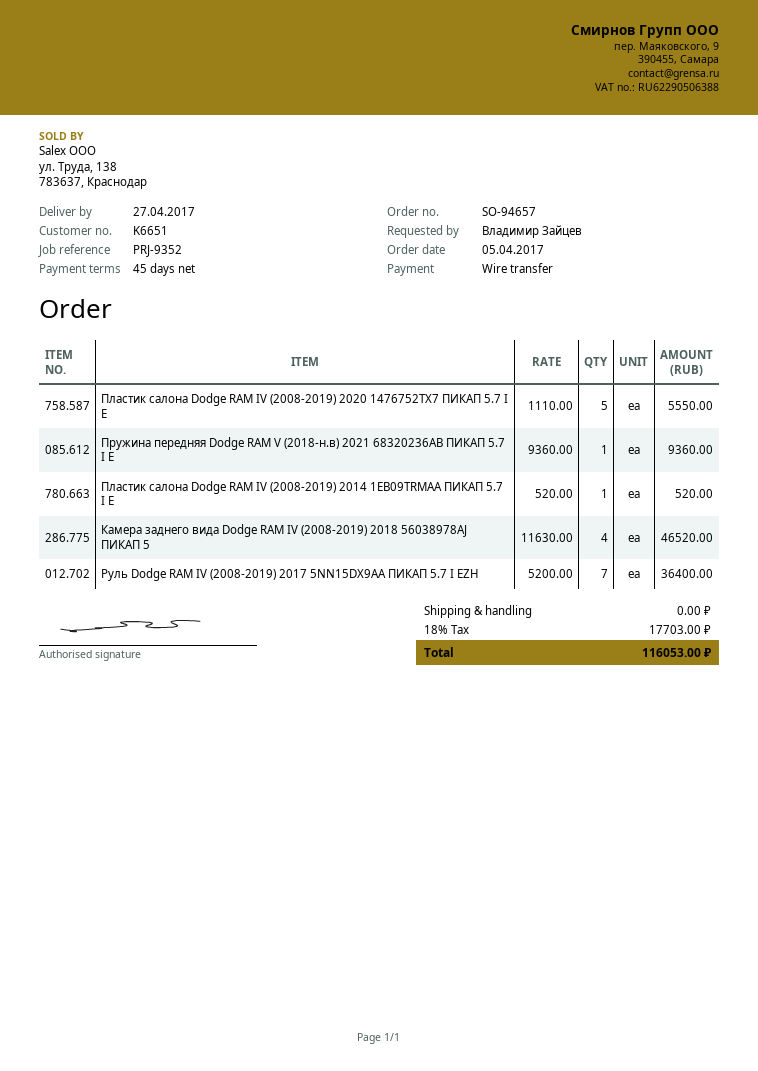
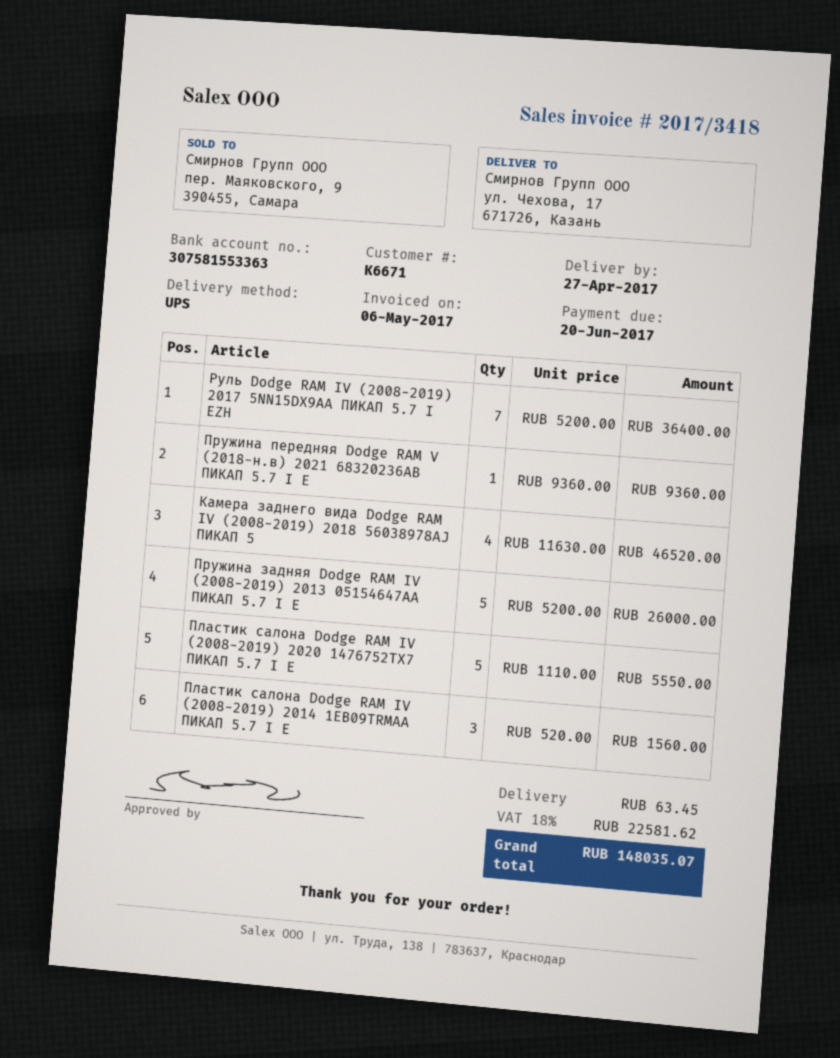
customer number: K6651 -> K6671
Пластик салона Dodge RAM IV (2008-2019) 2014 1EB09TRMAA ПИКАП 5.7 I E: 1 x 520.00 = 520.00 -> 3 x 520.00 = 1560.00
Пружина задняя Dodge RAM IV (2008-2019) 2013 05154647AA ПИКАП 5.7 I E: none -> 5 x 5200.00 = 26000.00
shipping: 0.00 -> 63.45
tax: 18% = 17703.00 -> 18% = 22581.62
total: 116053.00 -> 148035.07

